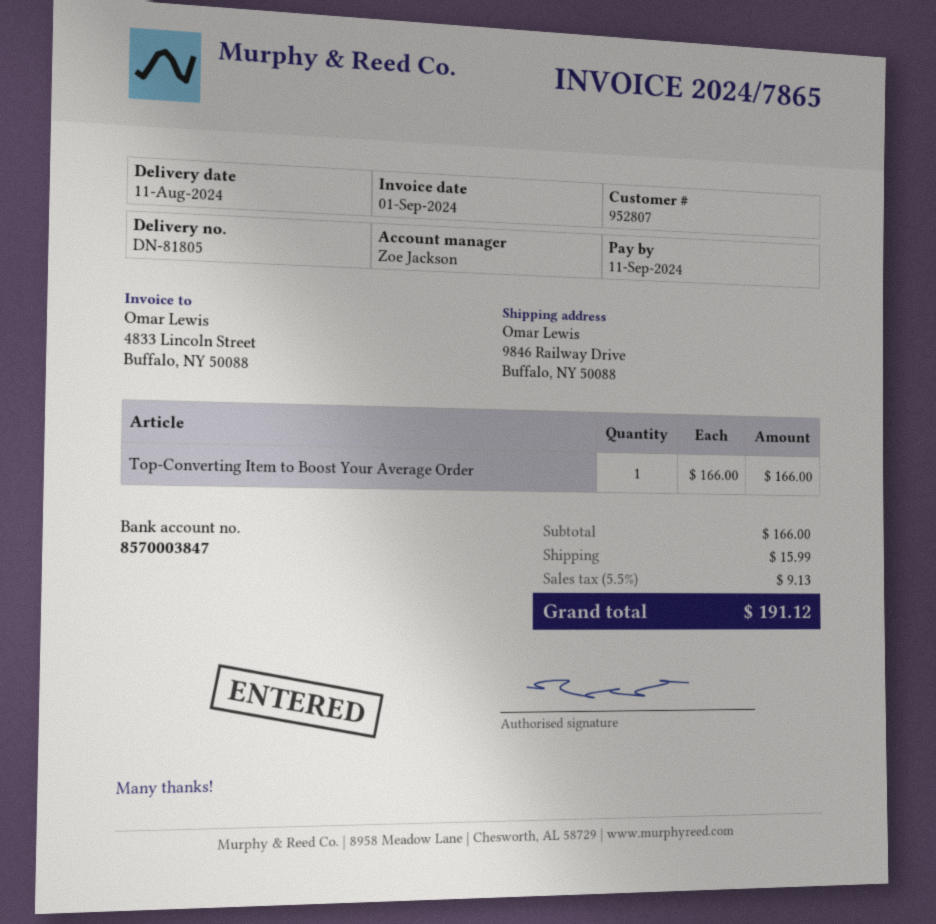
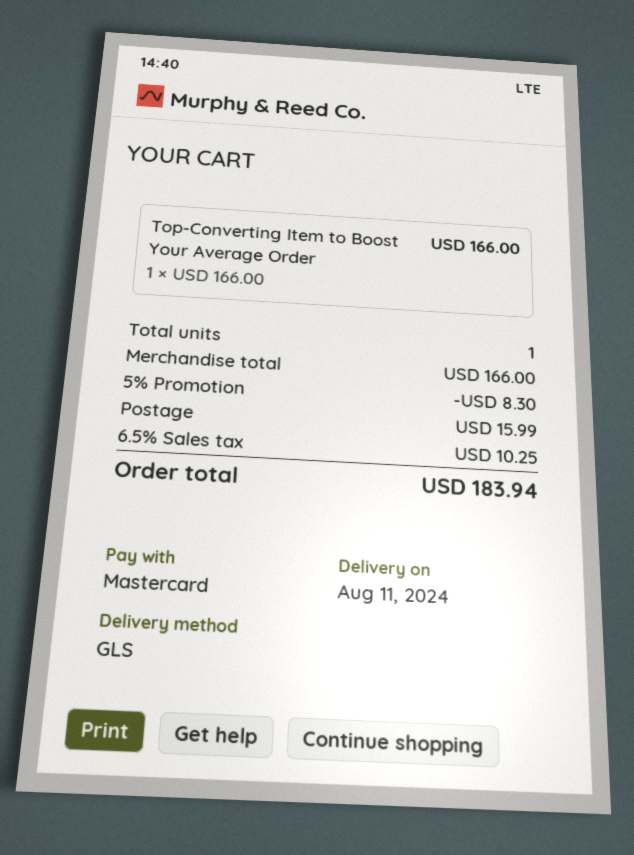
discount: none -> 5% = 8.30
tax: 5.5% = 9.13 -> 6.5% = 10.25
total: 191.12 -> 183.94

